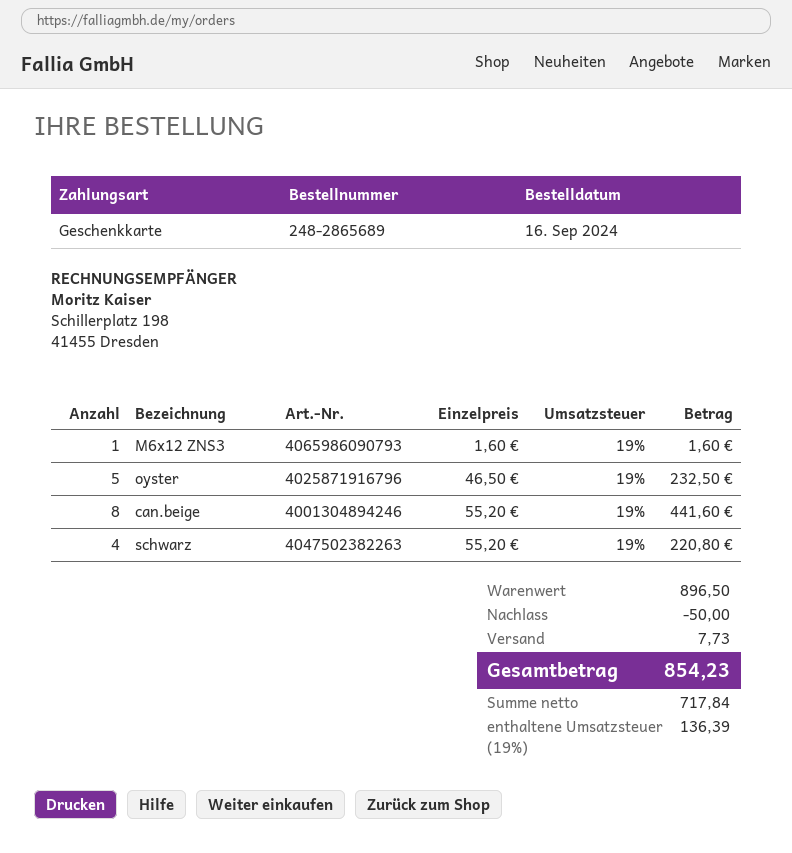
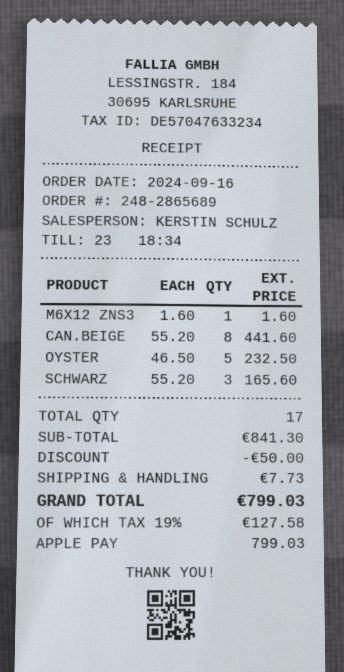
payment method: gift card -> Apple Pay
schwarz: 4 x 55.20 = 220.80 -> 3 x 55.20 = 165.60
subtotal: 896.50 -> 841.30
tax: 19% = 136.39 -> 19% = 127.58
total: 854.23 -> 799.03

